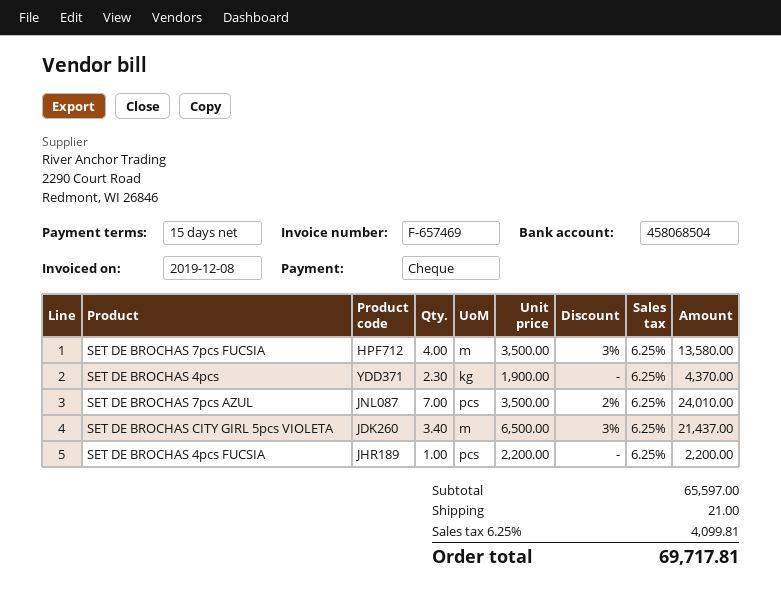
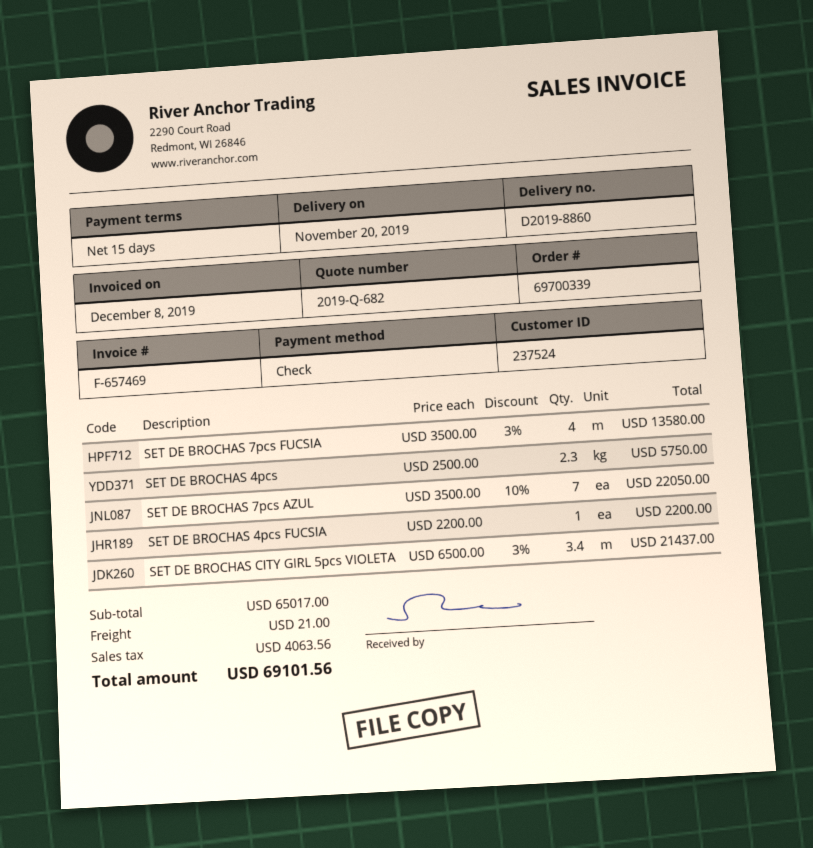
SET DE BROCHAS 4pcs: 2.3 x 1900.00 = 4370.00 -> 2.3 x 2500.00 = 5750.00
SET DE BROCHAS 7pcs AZUL: 7 x 3500.00 - 2% = 24010.00 -> 7 x 3500.00 - 10% = 22050.00
subtotal: 65597.00 -> 65017.00
tax: 4099.81 -> 4063.56
total: 69717.81 -> 69101.56

